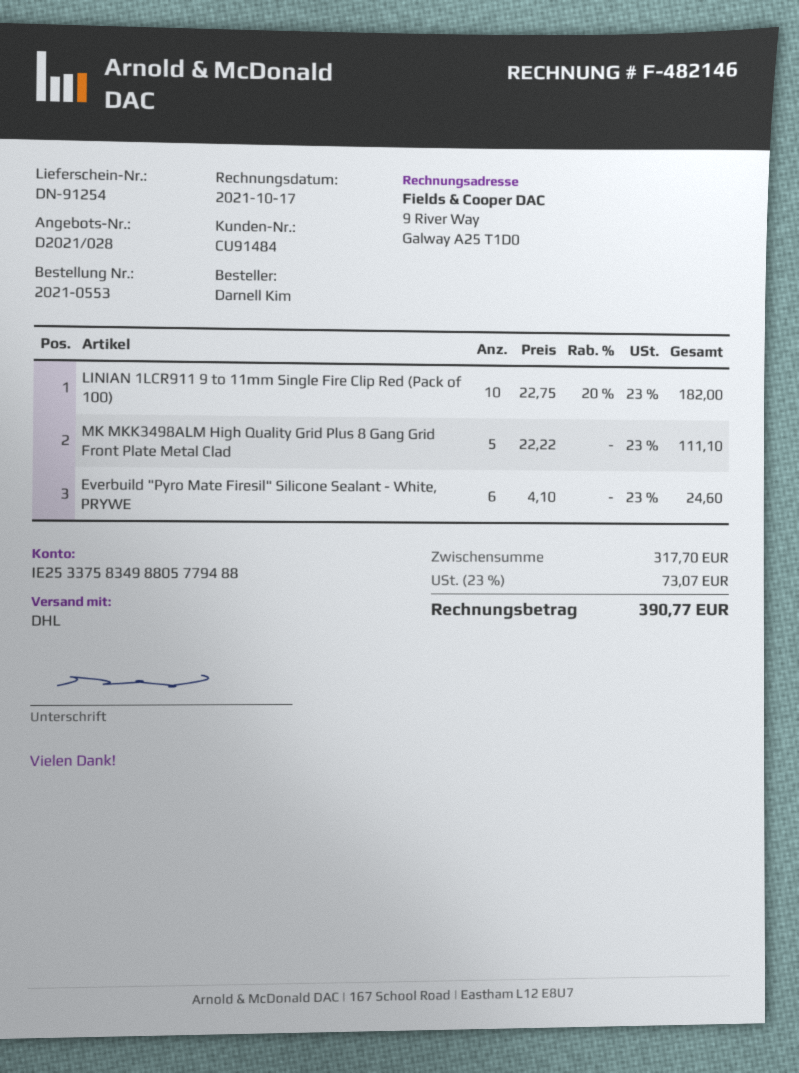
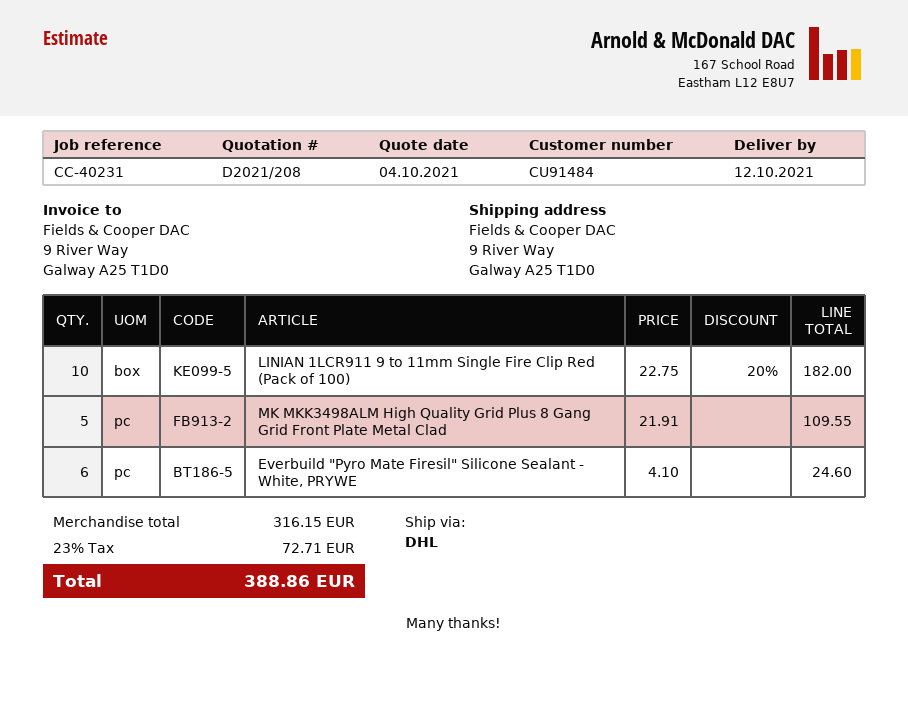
quote number: D2021/028 -> D2021/208
MK MKK3498ALM High Quality Grid Plus 8 Gang Grid Front Plate Metal Clad: 5 x 22.22 = 111.10 -> 5 x 21.91 = 109.55
subtotal: 317.70 -> 316.15
tax: 23% = 73.07 -> 23% = 72.71
total: 390.77 -> 388.86

